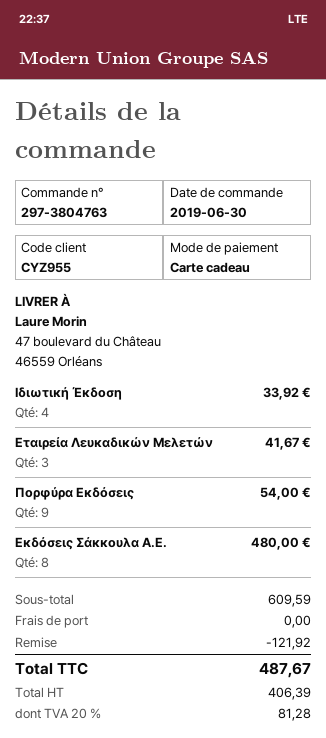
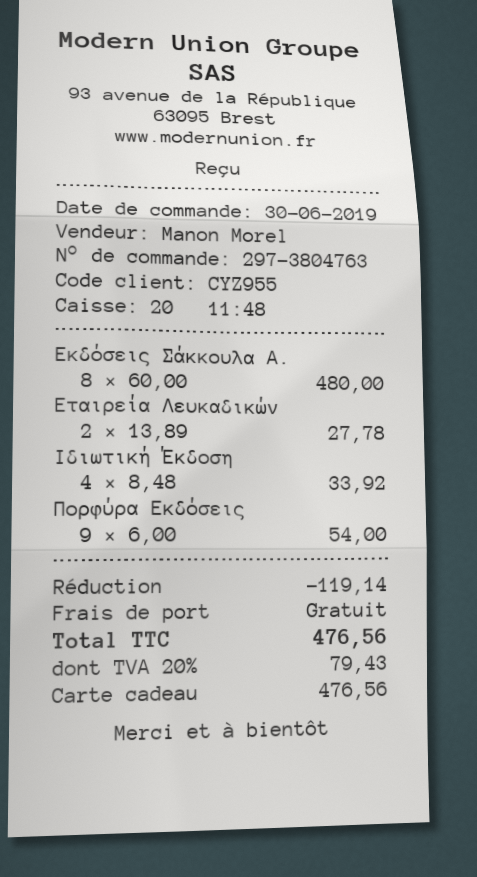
Εταιρεία Λευκαδικών Μελετών: 3 for 41.67 -> 2 for 27.78
discount: 121.92 -> 119.14
tax: 20% = 81.28 -> 20% = 79.43
total: 487.67 -> 476.56

